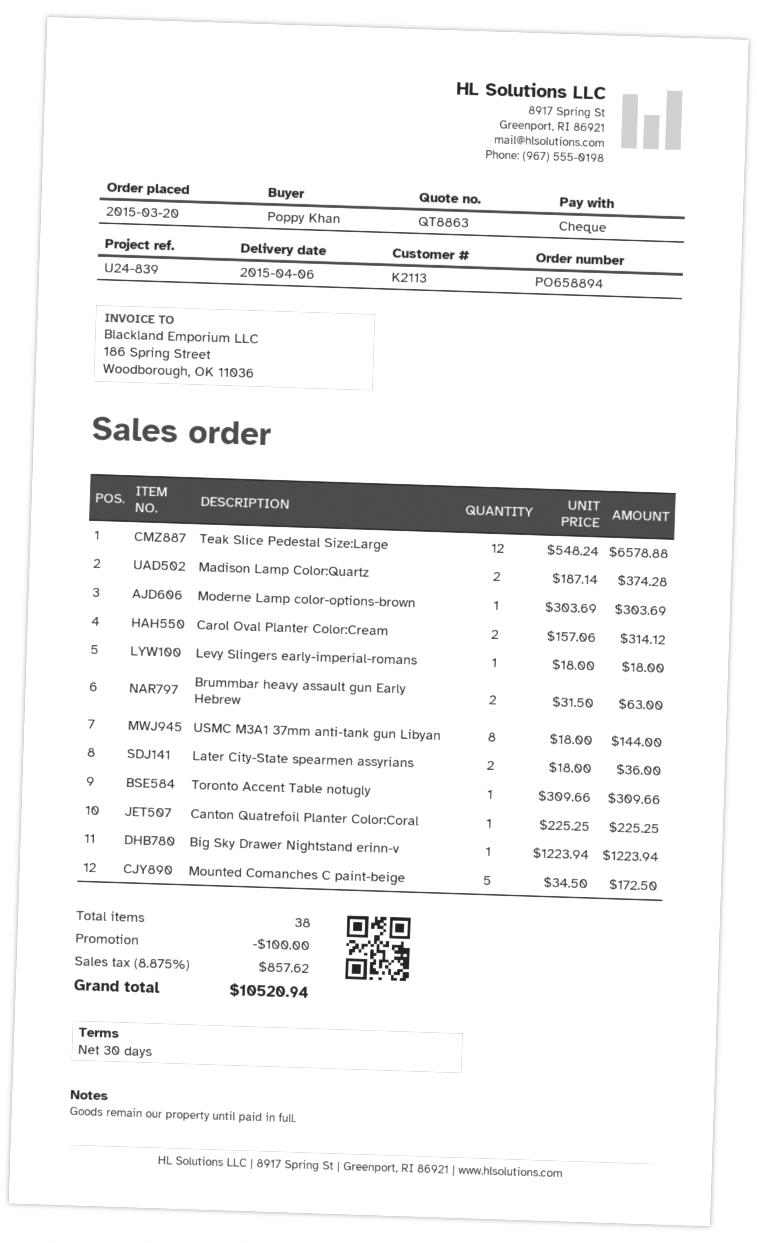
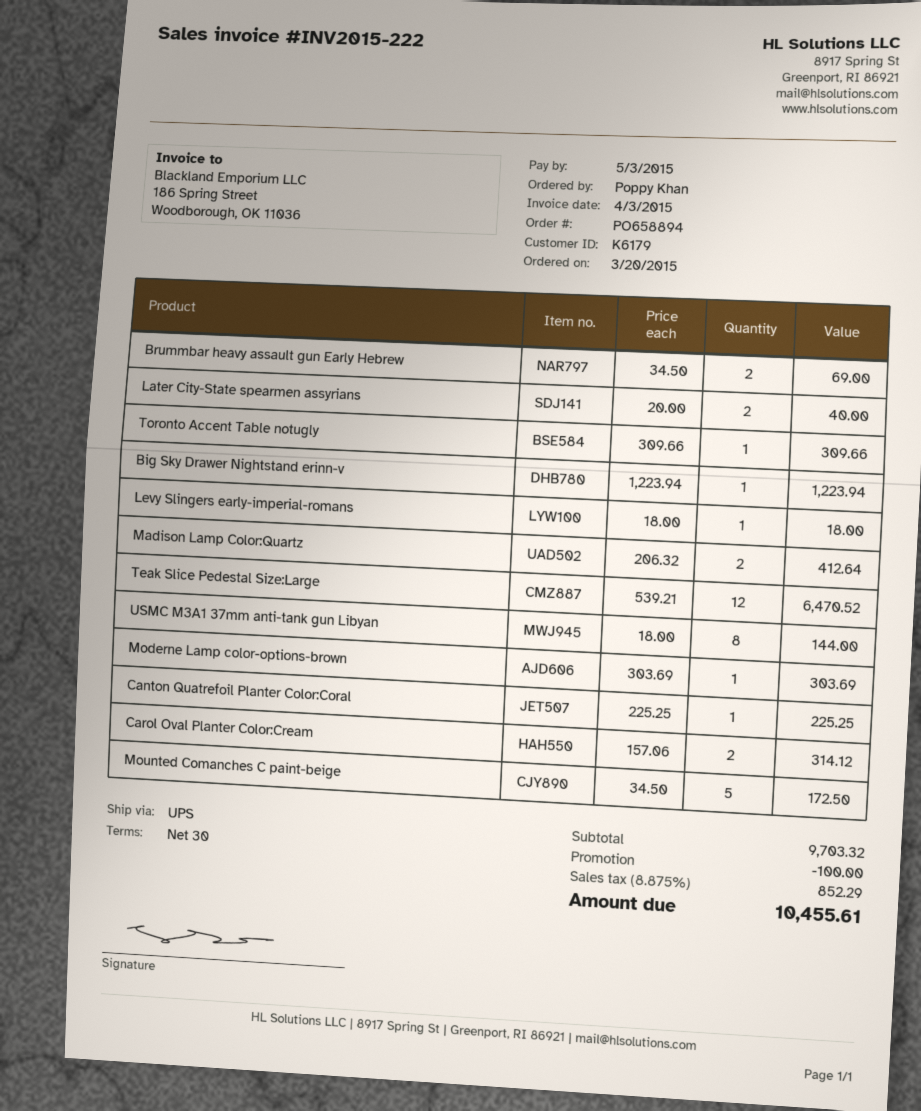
customer number: K2113 -> K6179
Teak Slice Pedestal Size:Large: 12 x 548.24 = 6578.88 -> 12 x 539.21 = 6470.52
Madison Lamp Color:Quartz: 2 x 187.14 = 374.28 -> 2 x 206.32 = 412.64
Brummbar heavy assault gun Early Hebrew: 2 x 31.50 = 63.00 -> 2 x 34.50 = 69.00
Later City-State spearmen assyrians: 2 x 18.00 = 36.00 -> 2 x 20.00 = 40.00
tax: 8.875% = 857.62 -> 8.875% = 852.29
total: 10520.94 -> 10455.61

